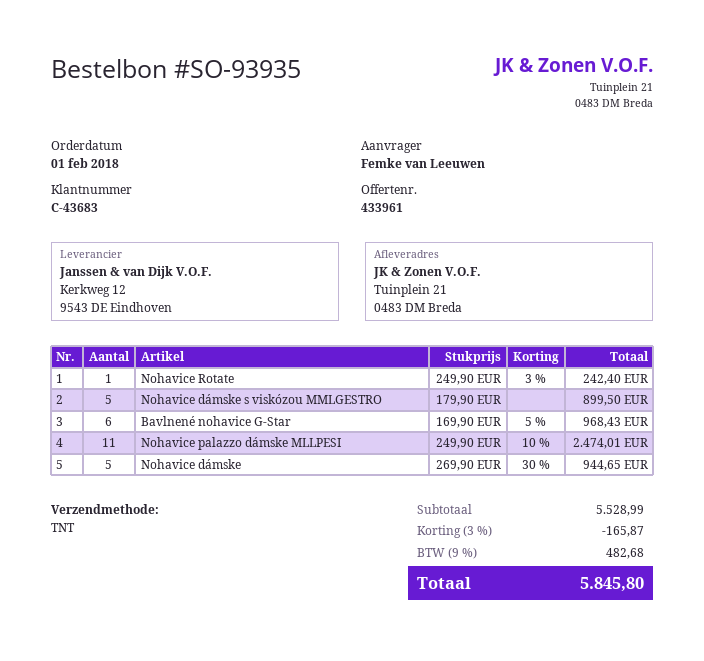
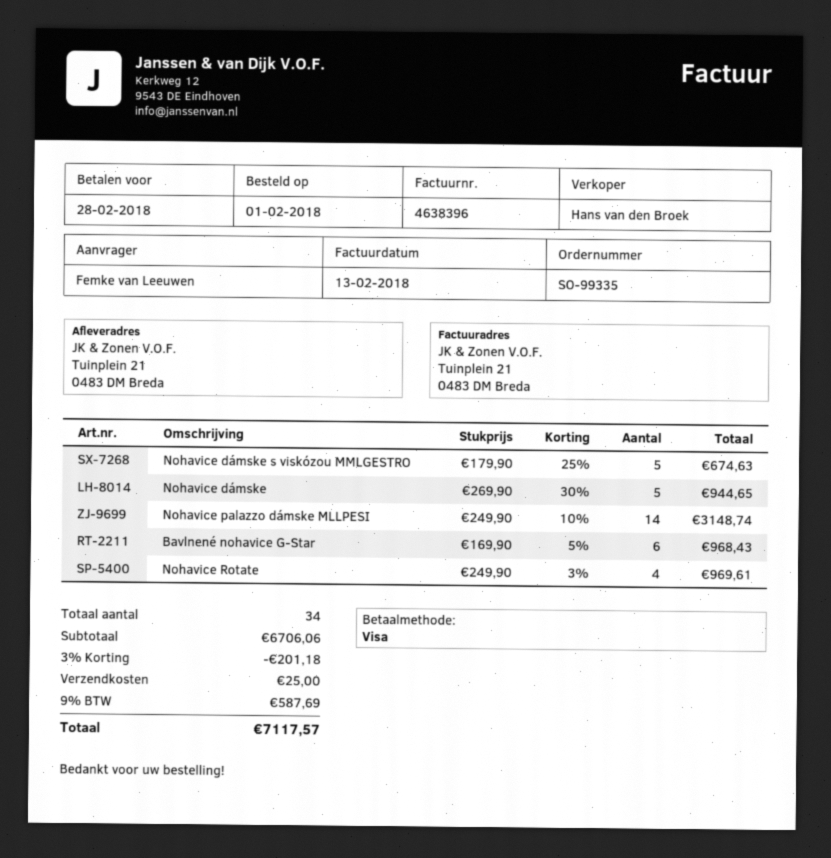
order number: SO-93935 -> SO-99335
Nohavice Rotate: 1 x 249.90 - 3% = 242.40 -> 4 x 249.90 - 3% = 969.61
Nohavice dámske s viskózou MMLGESTRO: 5 x 179.90 = 899.50 -> 5 x 179.90 - 25% = 674.63
Nohavice palazzo dámske MLLPESI: 11 x 249.90 - 10% = 2474.01 -> 14 x 249.90 - 10% = 3148.74
subtotal: 5528.99 -> 6706.06
discount: 3% = 165.87 -> 3% = 201.18
shipping: none -> 25.00
tax: 9% = 482.68 -> 9% = 587.69
total: 5845.80 -> 7117.57

